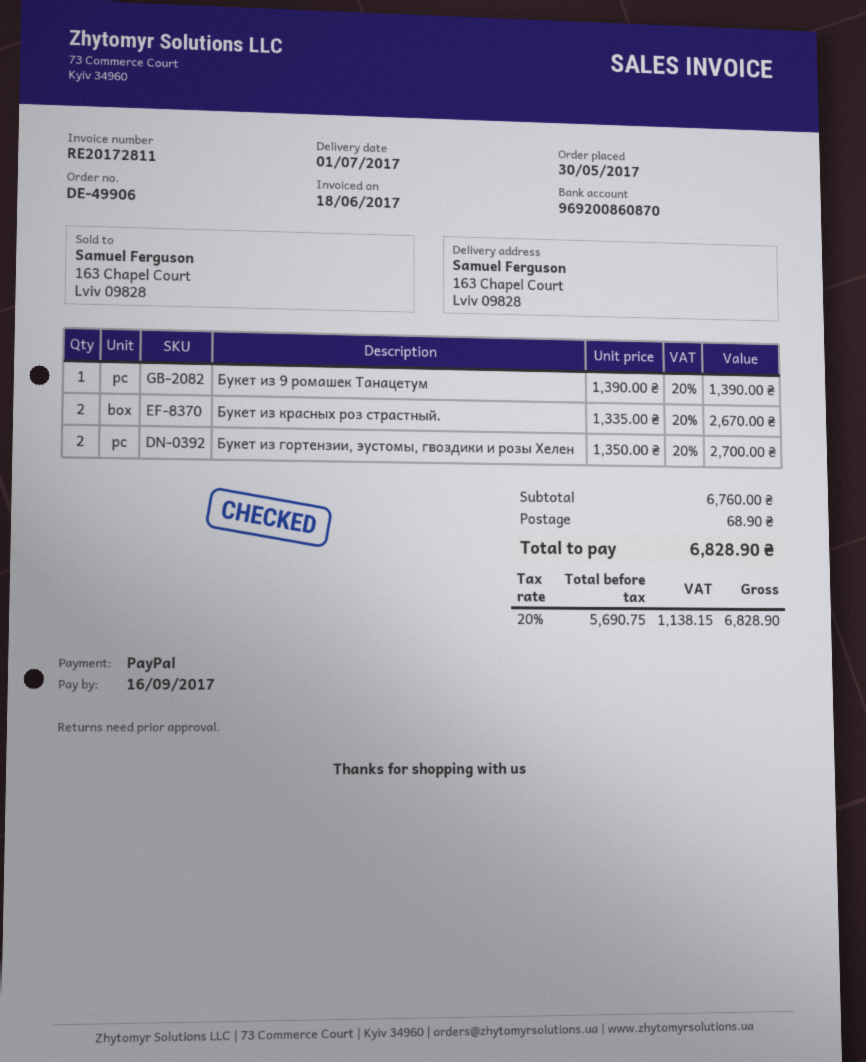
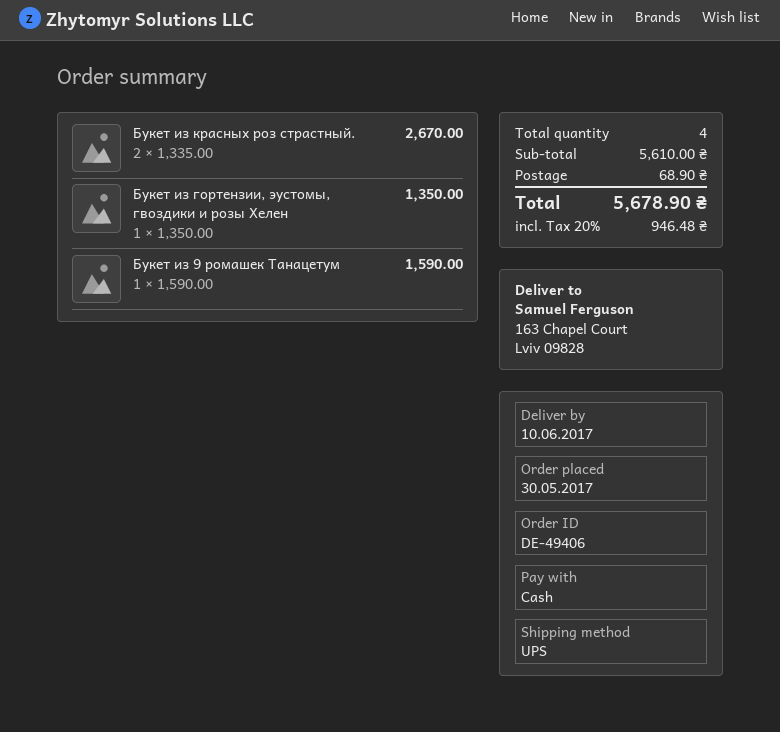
order number: DE-49906 -> DE-49406
delivery date: 2017-07-01 -> 2017-06-10
payment method: PayPal -> cash
Букет из 9 ромашек Танацетум: 1 x 1390.00 = 1390.00 -> 1 x 1590.00 = 1590.00
Букет из гортензии, эустомы, гвоздики и розы Хелен: 2 x 1350.00 = 2700.00 -> 1 x 1350.00 = 1350.00
subtotal: 6760.00 -> 5610.00
tax: 20% = 1138.15 -> 20% = 946.48
total: 6828.90 -> 5678.90

